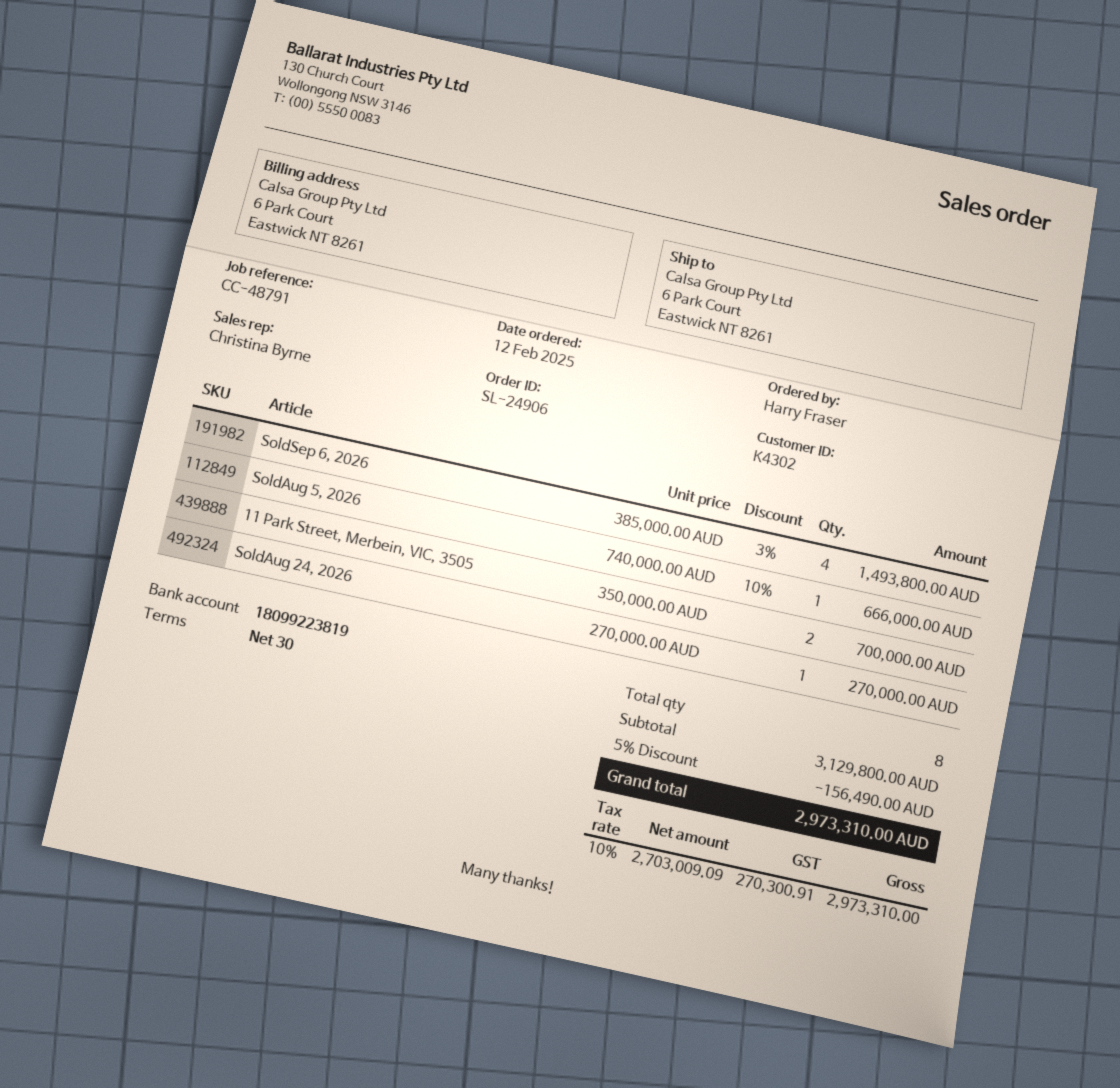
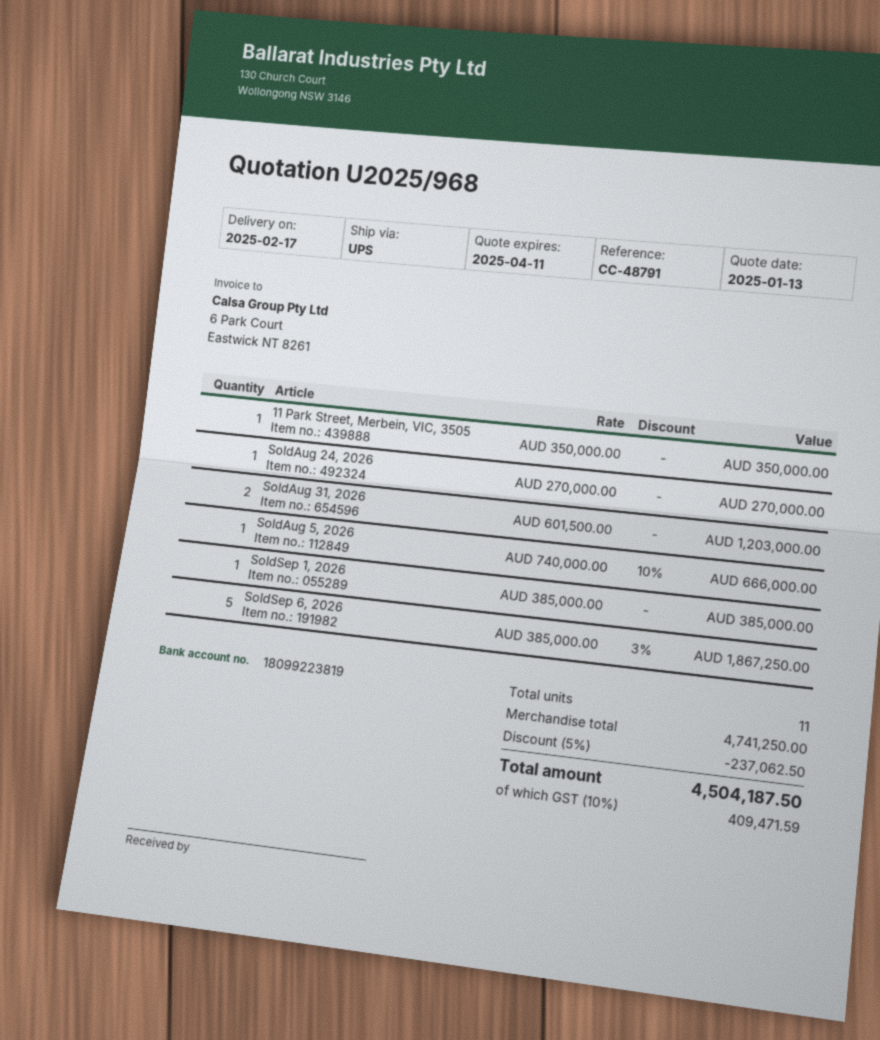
SoldSep 6, 2026: 4 x 385000.00 - 3% = 1493800.00 -> 5 x 385000.00 - 3% = 1867250.00
11 Park Street, Merbein, VIC, 3505: 2 x 350000.00 = 700000.00 -> 1 x 350000.00 = 350000.00
SoldAug 31, 2026: none -> 2 x 601500.00 = 1203000.00
SoldSep 1, 2026: none -> 1 x 385000.00 = 385000.00
total quantity: 8 -> 11
subtotal: 3129800.00 -> 4741250.00
discount: 5% = 156490.00 -> 5% = 237062.50
tax: 10% = 270300.91 -> 10% = 409471.59
total: 2973310.00 -> 4504187.50

